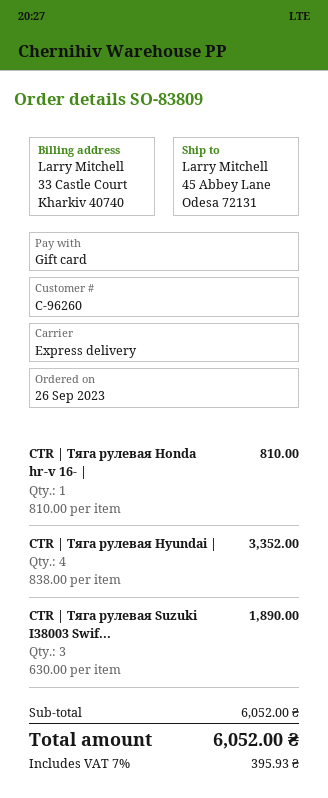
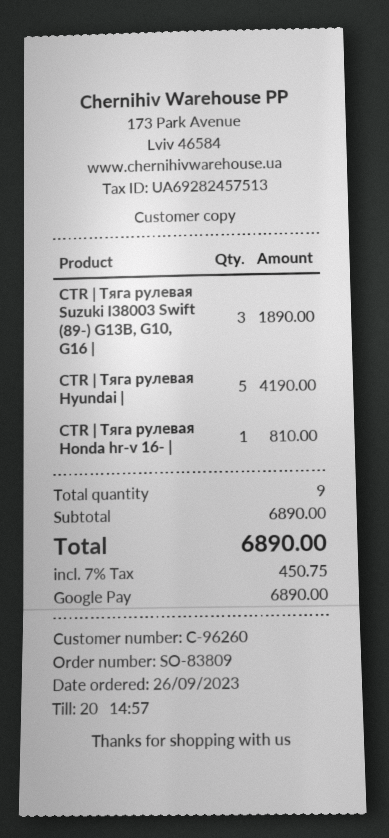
payment method: gift card -> Google Pay
CTR | Тяга рулевая Hyundai |: 4 for 3352.00 -> 5 for 4190.00
subtotal: 6052.00 -> 6890.00
tax: 7% = 395.93 -> 7% = 450.75
total: 6052.00 -> 6890.00

